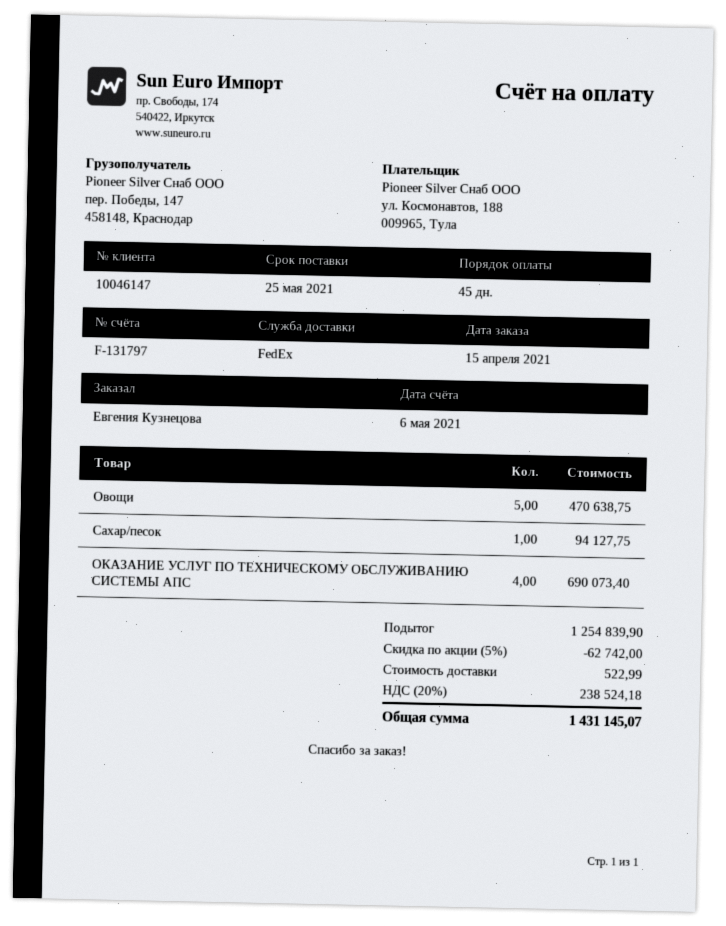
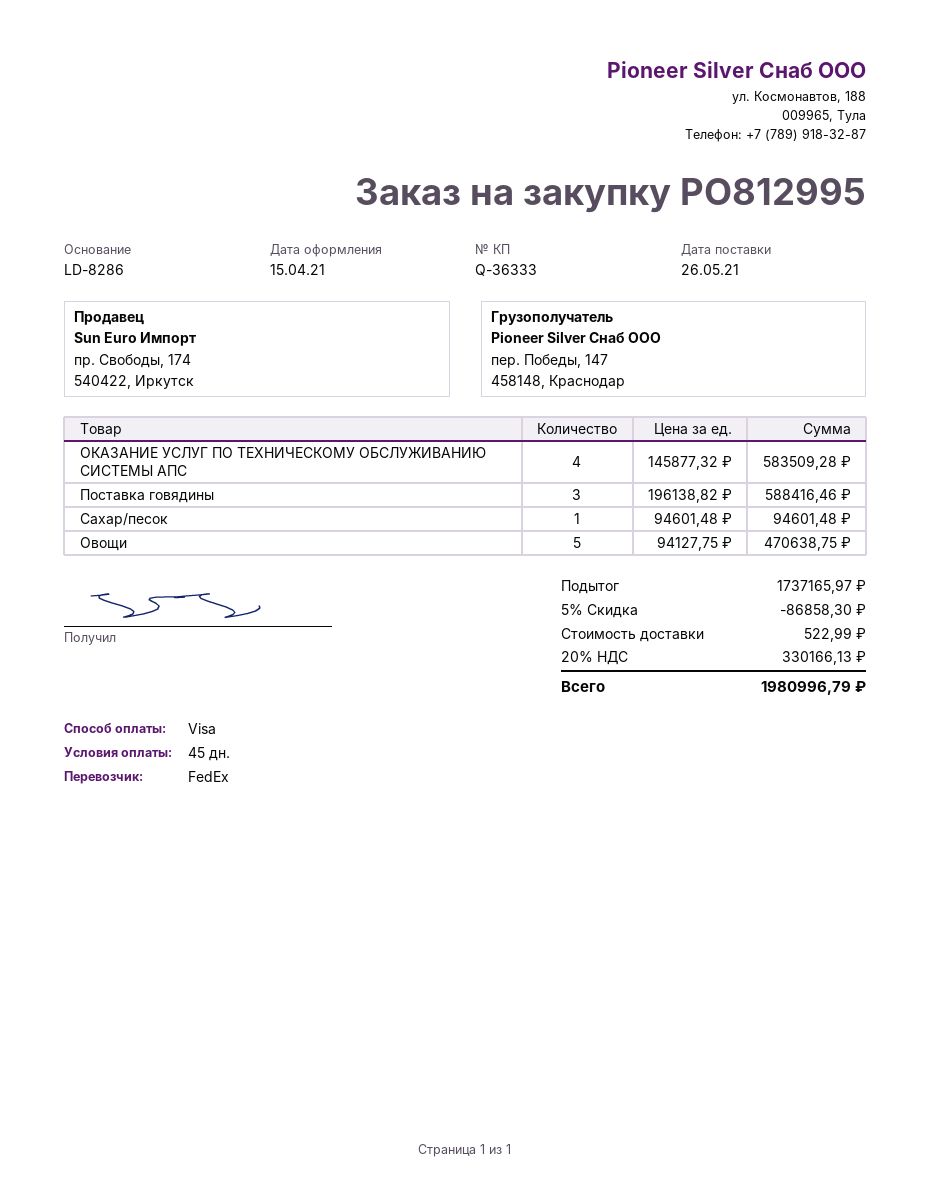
delivery date: 2021-05-25 -> 2021-05-26
Сахар/песок: 1 for 94127.75 -> 1 for 94601.48
ОКАЗАНИЕ УСЛУГ ПО ТЕХНИЧЕСКОМУ ОБСЛУЖИВАНИЮ СИСТЕМЫ АПС: 4 for 690073.40 -> 4 for 583509.28
Поставка говядины: none -> 3 for 588416.46
subtotal: 1254839.90 -> 1737165.97
discount: 5% = 62742.00 -> 5% = 86858.30
tax: 20% = 238524.18 -> 20% = 330166.13
total: 1431145.07 -> 1980996.79

